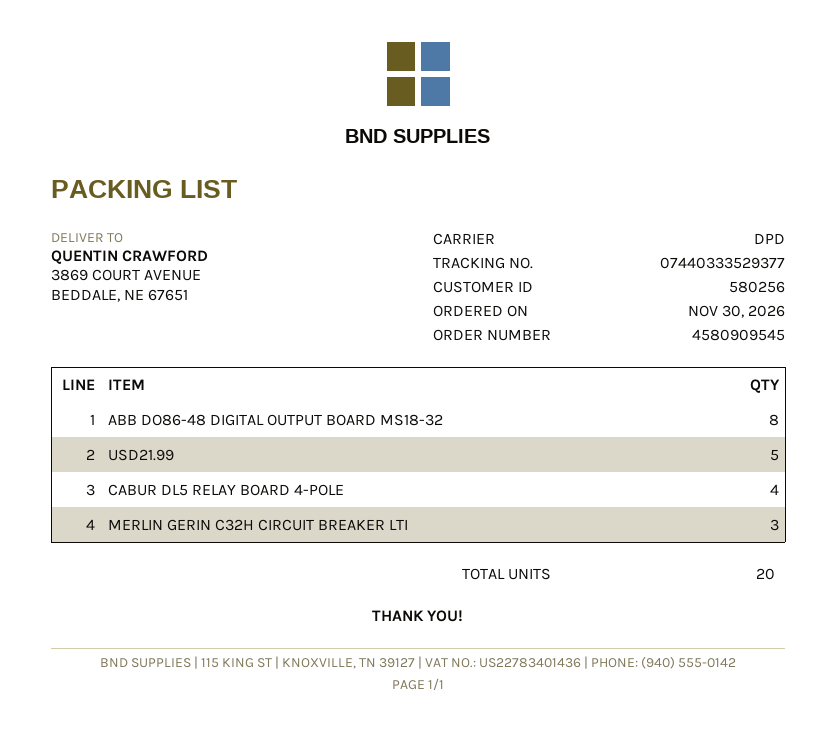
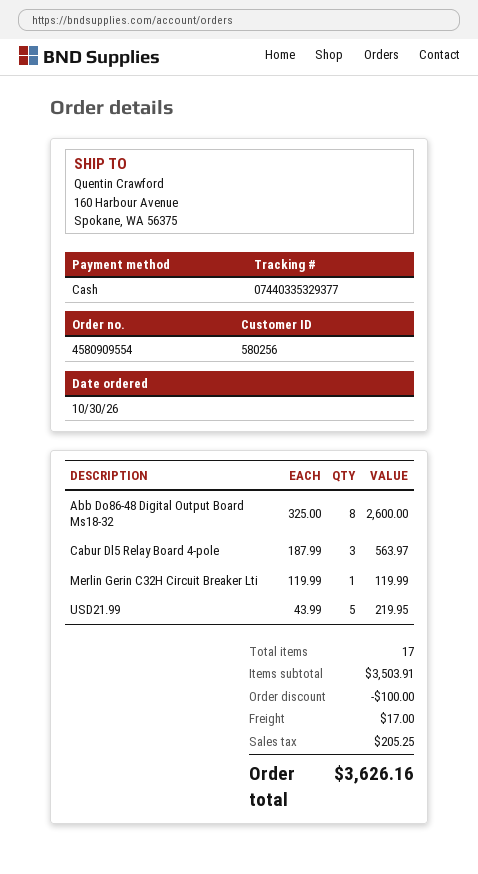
order number: 4580909545 -> 4580909554
order date: 2026-11-30 -> 2026-10-30
tracking number: 07440333529377 -> 07440335329377
ship to: 3869 COURT AVENUE, BEDDALE, NE 67651 -> 160 Harbour Avenue, Spokane, WA 56375
CABUR DL5 RELAY BOARD 4-POLE: 4 -> 3
MERLIN GERIN C32H CIRCUIT BREAKER LTI: 3 -> 1
total quantity: 20 -> 17

